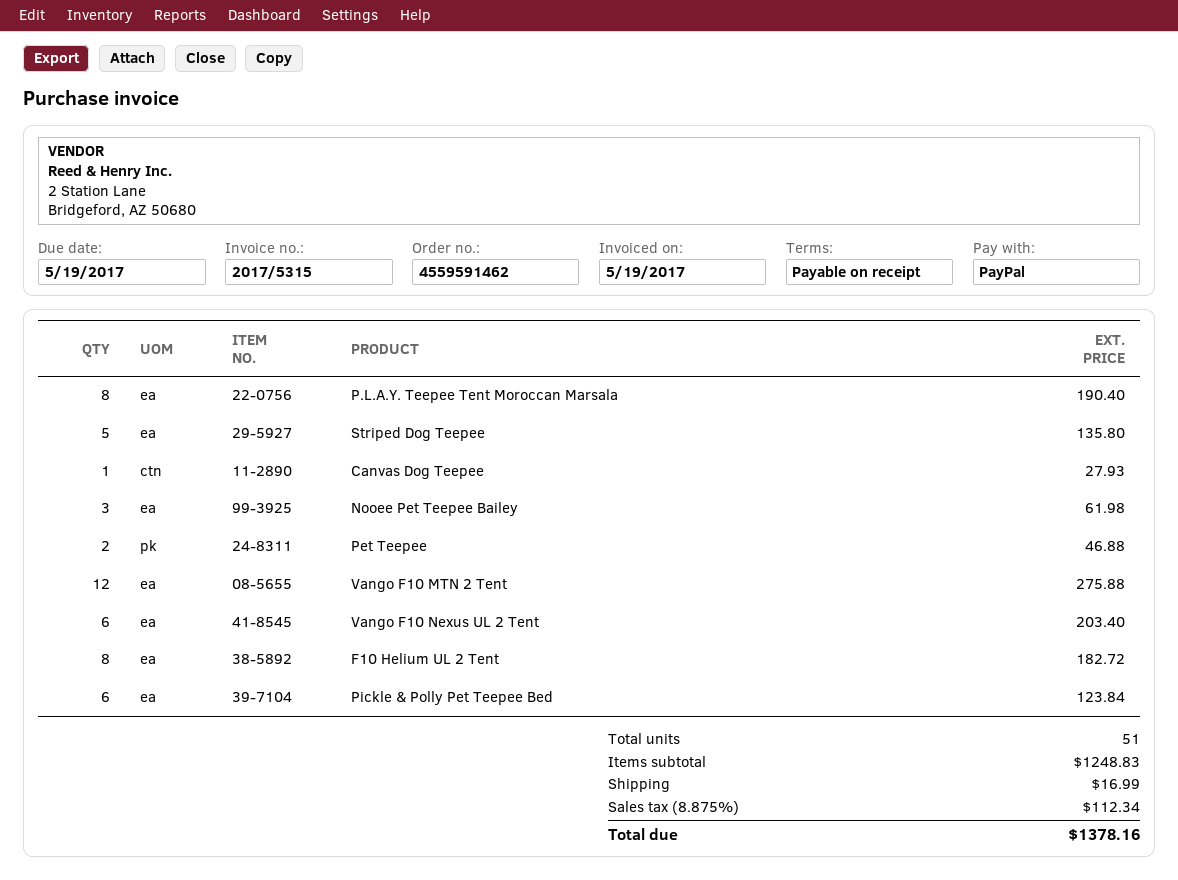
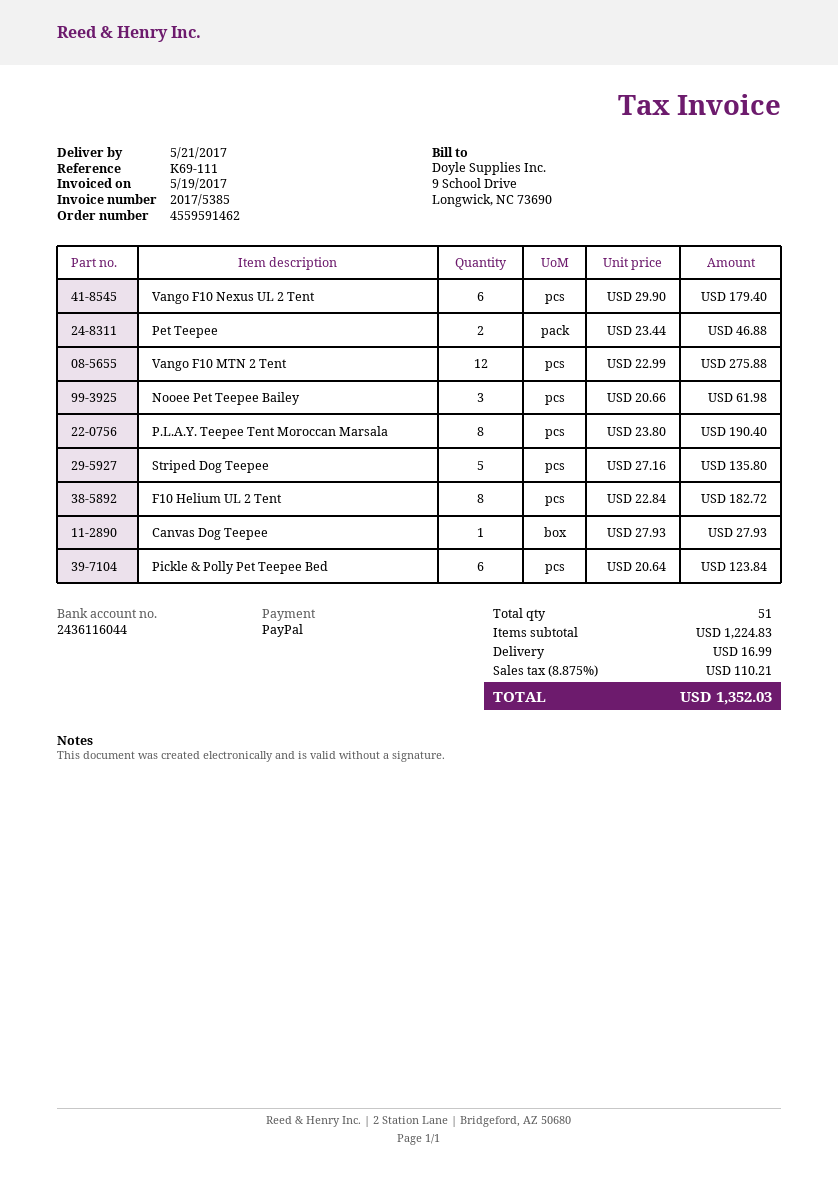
invoice number: 2017/5315 -> 2017/5385
Vango F10 Nexus UL 2 Tent: 6 for 203.40 -> 6 for 179.40
subtotal: 1248.83 -> 1224.83
tax: 8.875% = 112.34 -> 8.875% = 110.21
total: 1378.16 -> 1352.03

